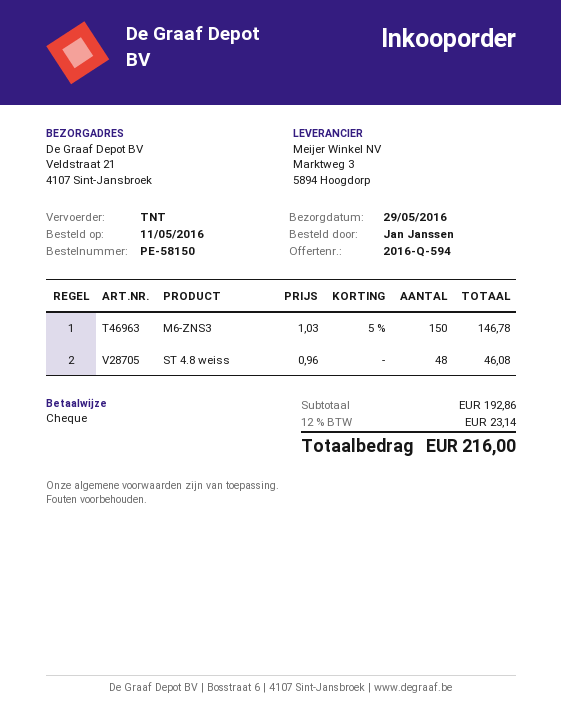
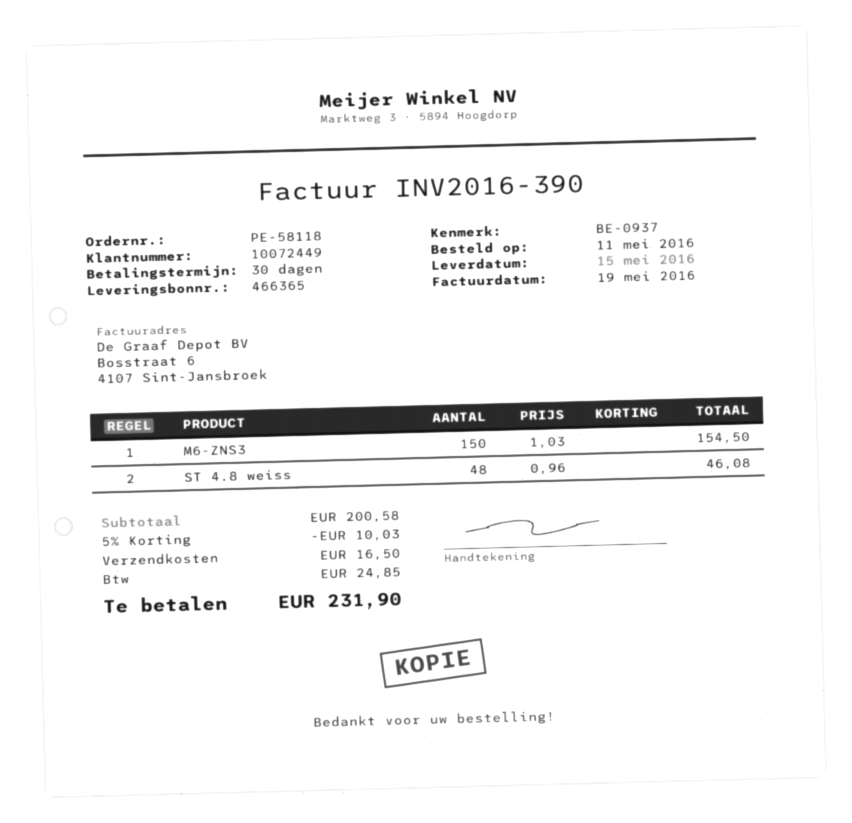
order number: PE-58150 -> PE-58118
delivery date: 2016-05-29 -> 2016-05-15
M6-ZNS3: 150 x 1.03 - 5% = 146.78 -> 150 x 1.03 = 154.50
subtotal: 192.86 -> 200.58
discount: none -> 5% = 10.03
shipping: none -> 16.50
tax: 23.14 -> 24.85
total: 216.00 -> 231.90

